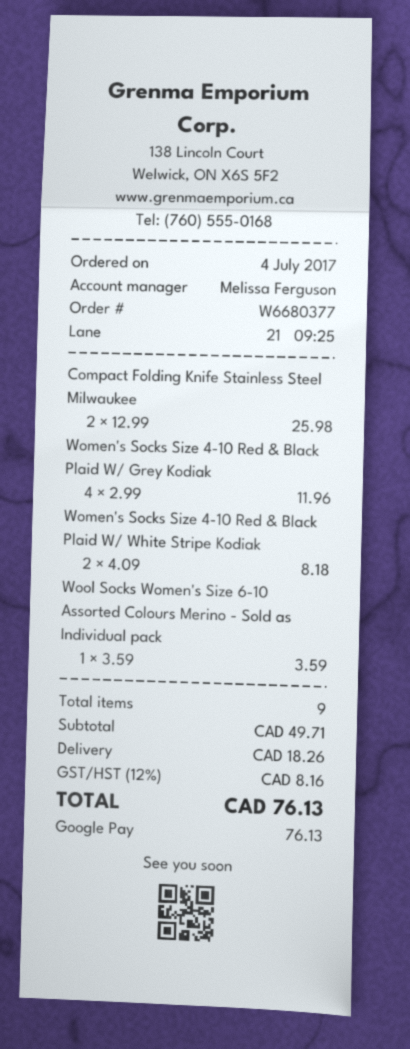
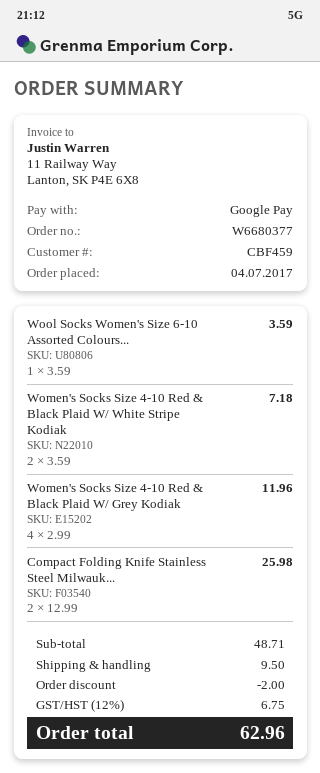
Women's Socks Size 4-10 Red & Black Plaid W/ White Stripe Kodiak: 2 x 4.09 = 8.18 -> 2 x 3.59 = 7.18
subtotal: 49.71 -> 48.71
discount: none -> 2.00
shipping: 18.26 -> 9.50
tax: 12% = 8.16 -> 12% = 6.75
total: 76.13 -> 62.96

